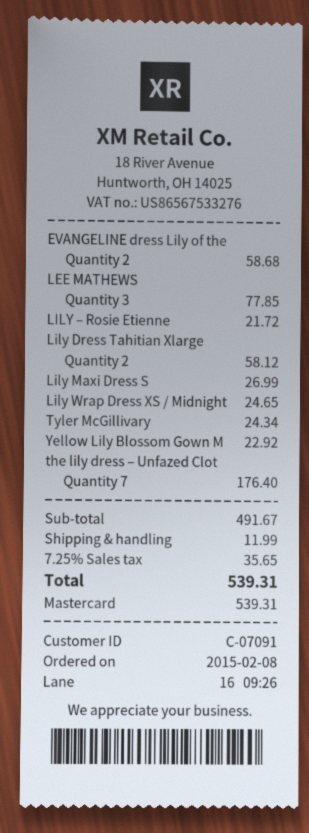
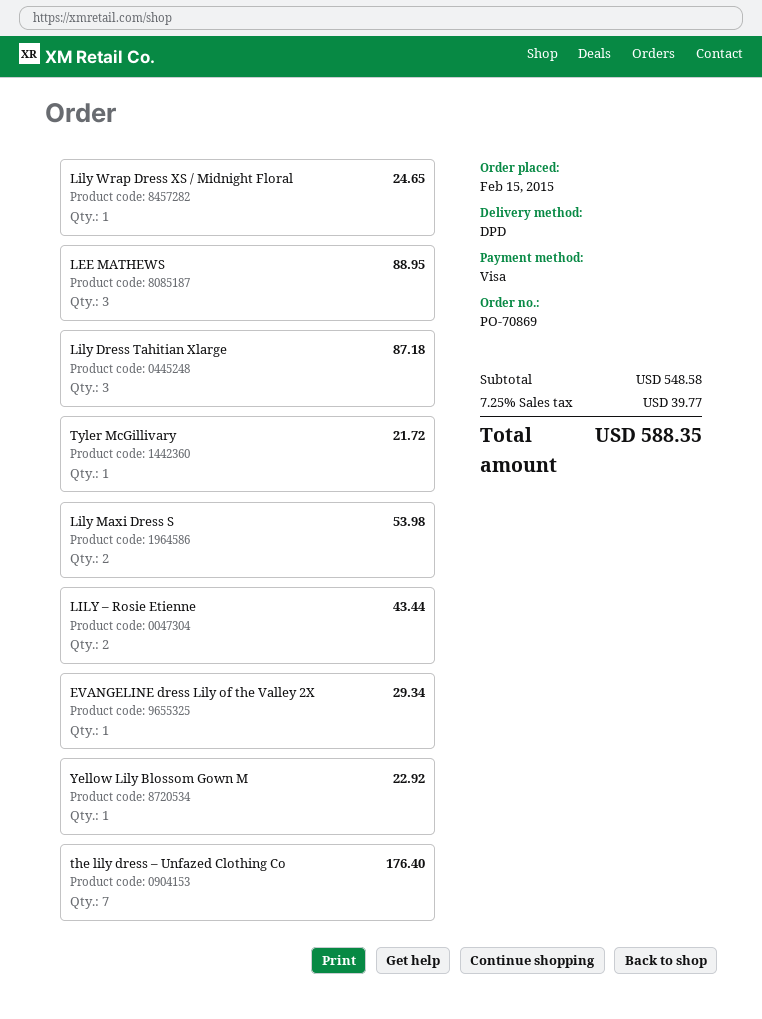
order date: 2015-02-08 -> 2015-02-15
payment method: Mastercard -> Visa
EVANGELINE dress Lily of the: 2 for 58.68 -> 1 for 29.34
LEE MATHEWS: 3 for 77.85 -> 3 for 88.95
LILY – Rosie Etienne: 1 for 21.72 -> 2 for 43.44
Lily Dress Tahitian Xlarge: 2 for 58.12 -> 3 for 87.18
Lily Maxi Dress S: 1 for 26.99 -> 2 for 53.98
Tyler McGillivary: 1 for 24.34 -> 1 for 21.72
subtotal: 491.67 -> 548.58
shipping: 11.99 -> none
tax: 7.25% = 35.65 -> 7.25% = 39.77
total: 539.31 -> 588.35

